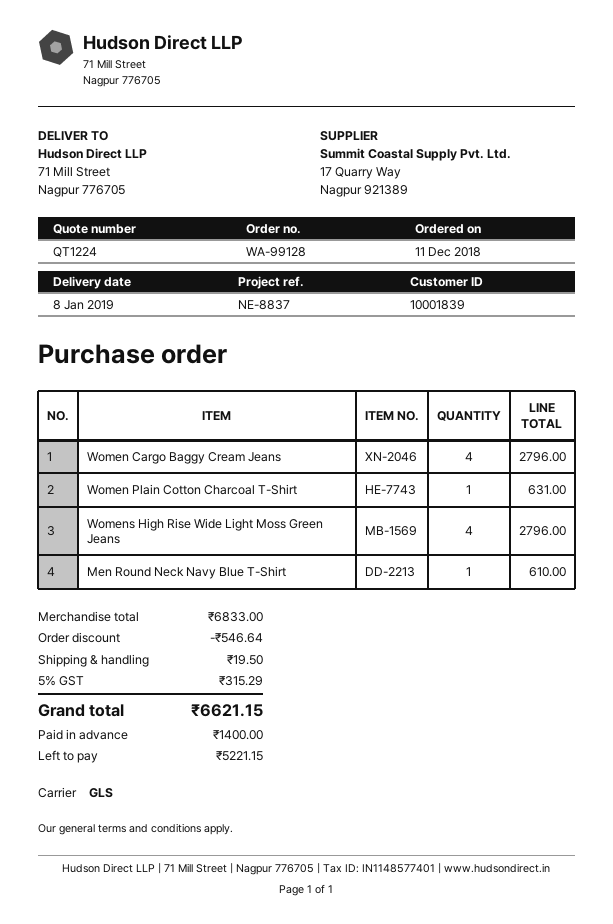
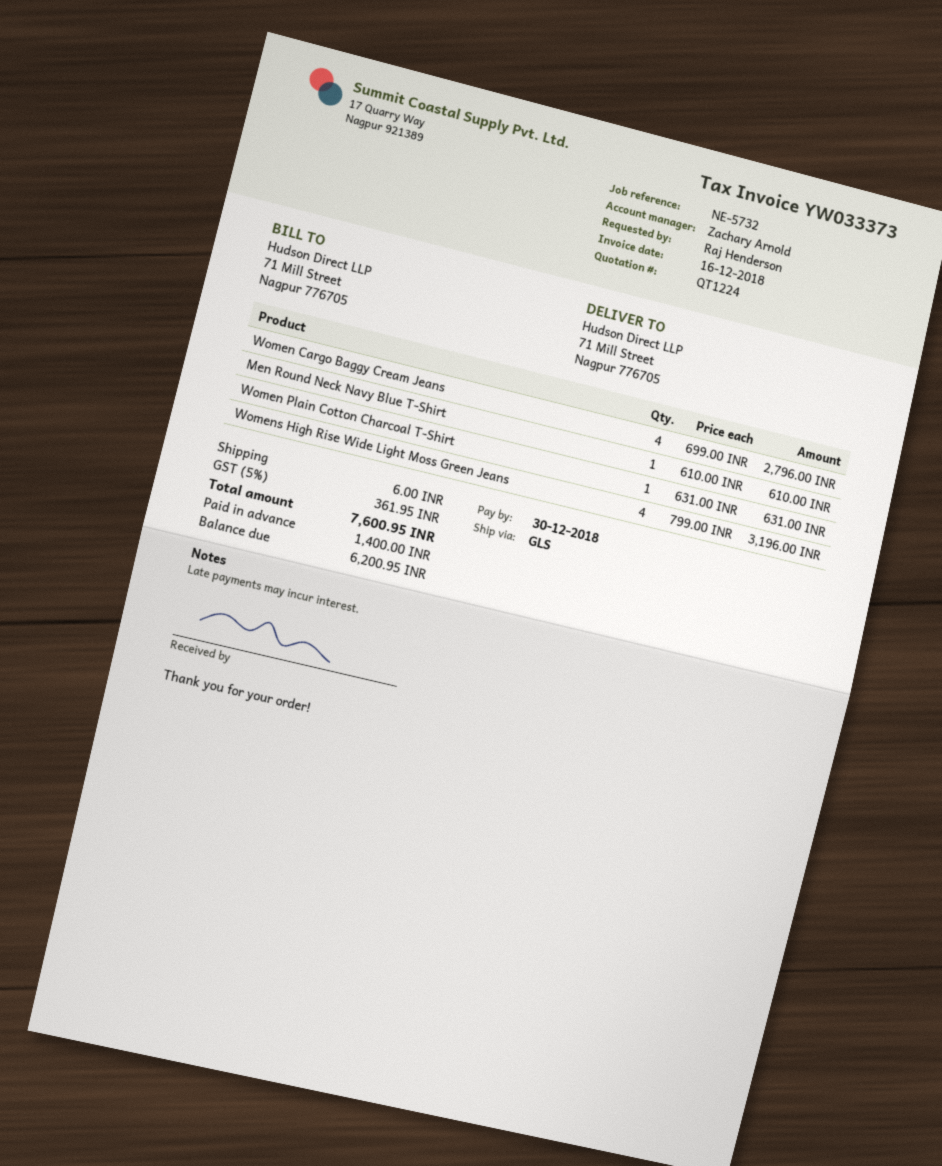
reference: NE-8837 -> NE-5732
Womens High Rise Wide Light Moss Green Jeans: 4 for 2796.00 -> 4 for 3196.00
discount: 546.64 -> none
shipping: 19.50 -> 6.00
tax: 5% = 315.29 -> 5% = 361.95
total: 6621.15 -> 7600.95
balance: 5221.15 -> 6200.95

